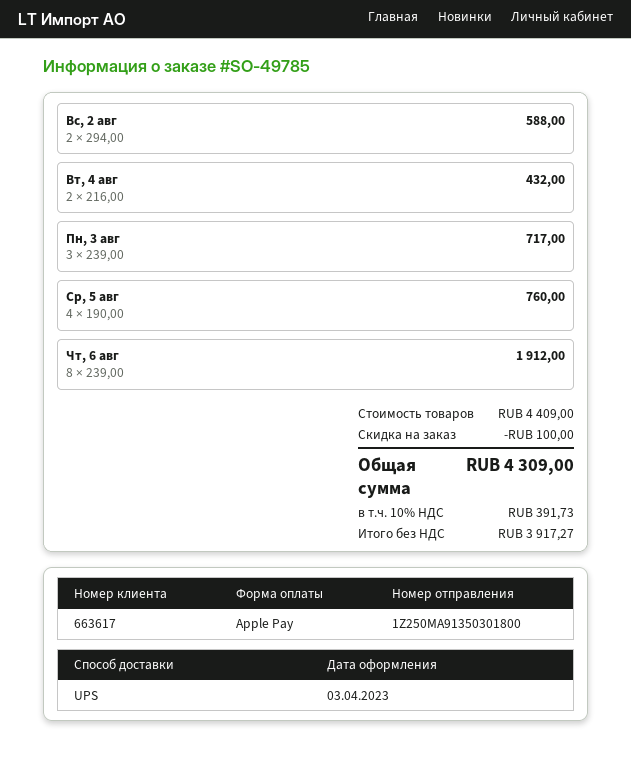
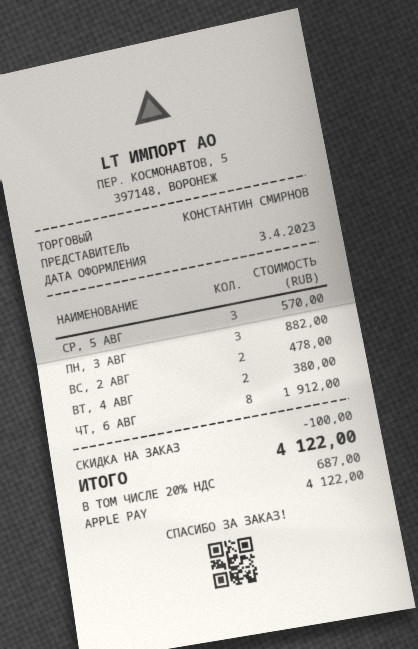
Вс, 2 авг: 2 for 588.00 -> 2 for 478.00
Вт, 4 авг: 2 for 432.00 -> 2 for 380.00
Пн, 3 авг: 3 for 717.00 -> 3 for 882.00
Ср, 5 авг: 4 for 760.00 -> 3 for 570.00
tax: 10% = 391.73 -> 20% = 687.00
total: 4309.00 -> 4122.00

